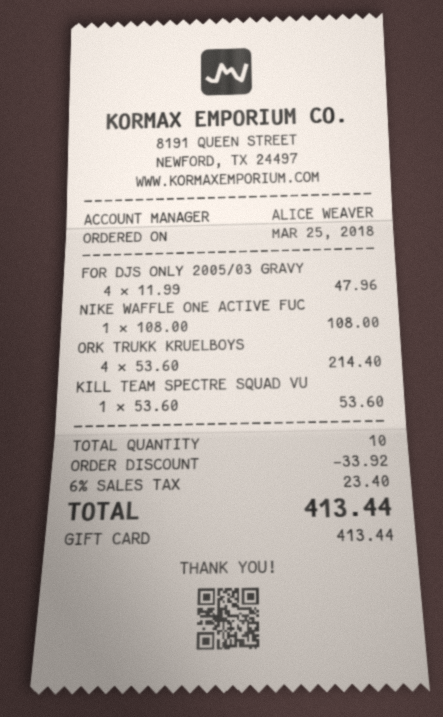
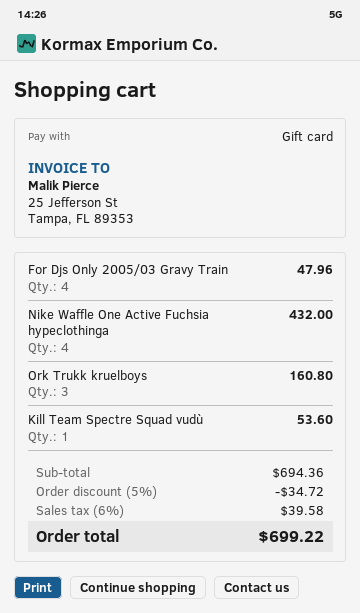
NIKE WAFFLE ONE ACTIVE FUC: 1 for 108.00 -> 4 for 432.00
ORK TRUKK KRUELBOYS: 4 for 214.40 -> 3 for 160.80
discount: 33.92 -> 34.72
tax: 6% = 23.40 -> 6% = 39.58
total: 413.44 -> 699.22

